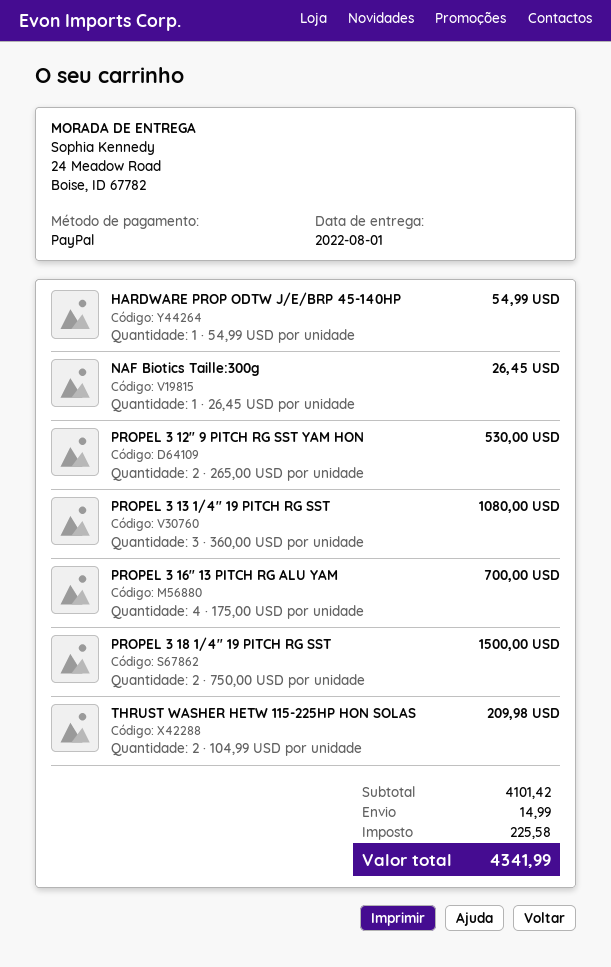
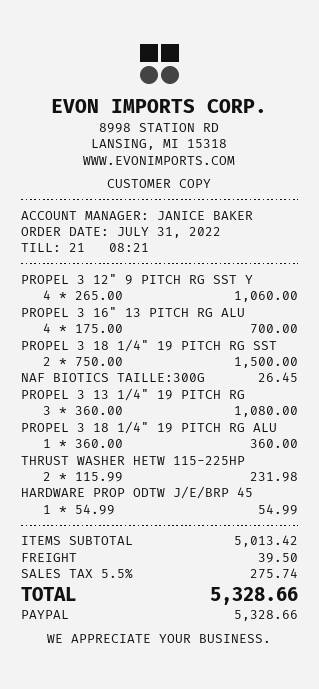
PROPEL 3 12" 9 PITCH RG SST YAM HON: 2 x 265.00 = 530.00 -> 4 x 265.00 = 1060.00
THRUST WASHER HETW 115-225HP HON SOLAS: 2 x 104.99 = 209.98 -> 2 x 115.99 = 231.98
PROPEL 3 18 1/4" 19 PITCH RG ALU: none -> 1 x 360.00 = 360.00
subtotal: 4101.42 -> 5013.42
shipping: 14.99 -> 39.50
tax: 225.58 -> 275.74
total: 4341.99 -> 5328.66

